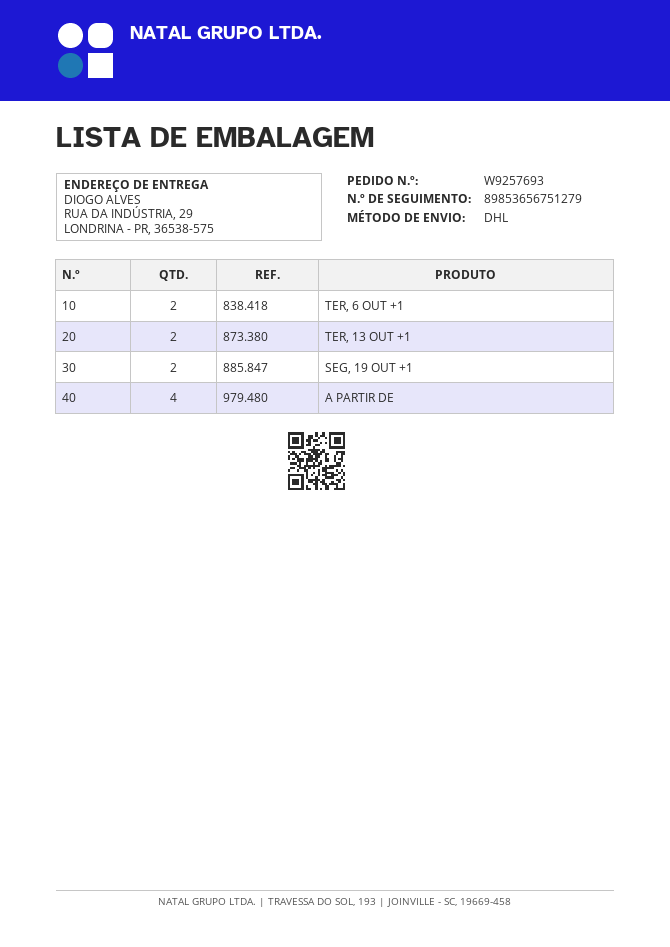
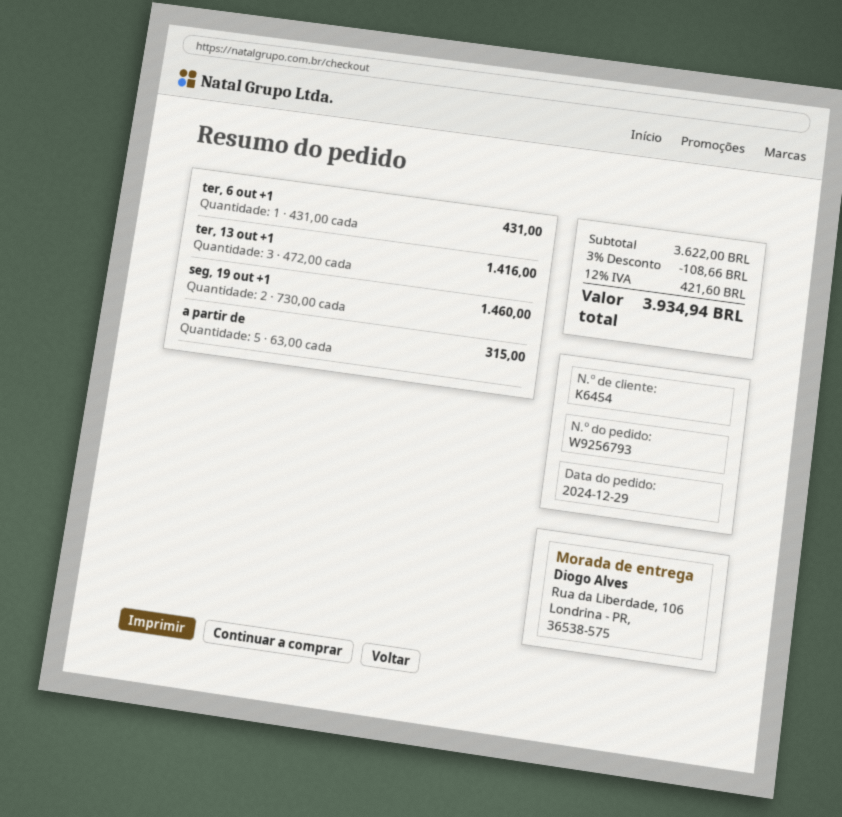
order number: W9257693 -> W9256793
ship to: RUA DA INDÚSTRIA, 29, LONDRINA - PR, 36538-575 -> Rua da Liberdade, 106, Londrina - PR, 36538-575
TER, 6 OUT +1: 2 -> 1
TER, 13 OUT +1: 2 -> 3
A PARTIR DE: 4 -> 5

